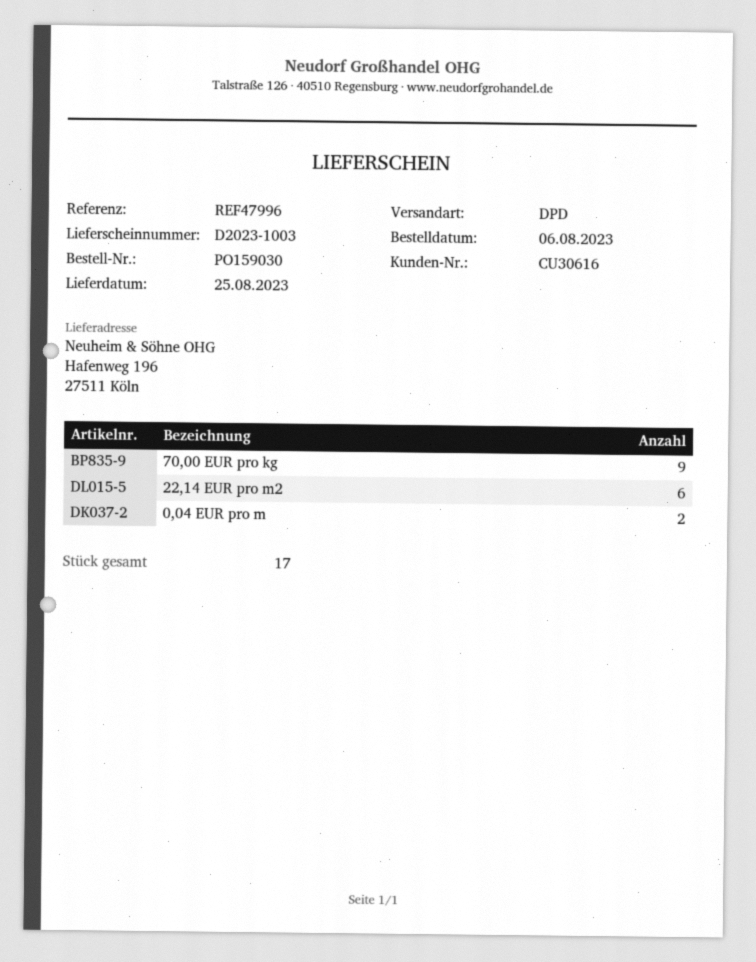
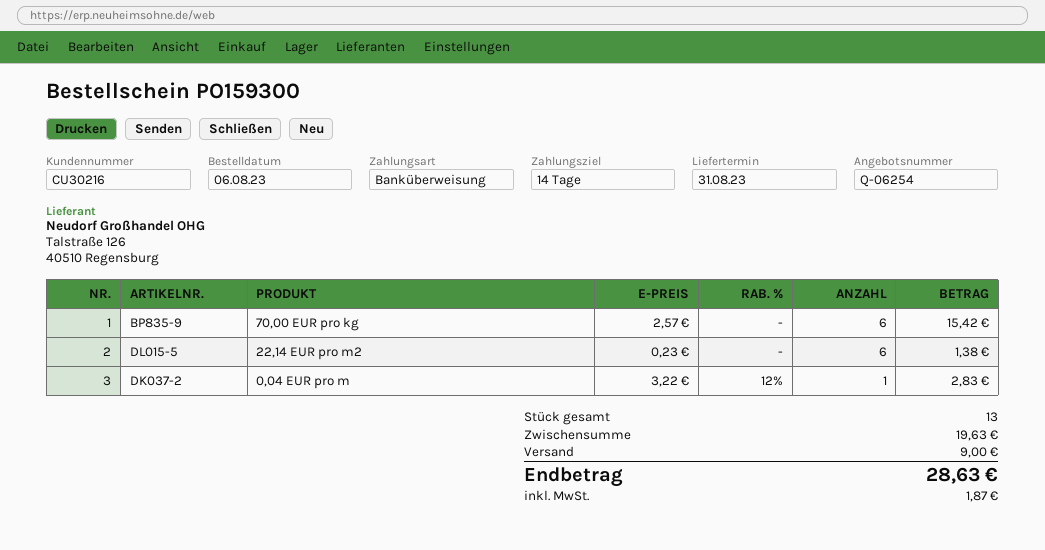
order number: PO159030 -> PO159300
delivery date: 2023-08-25 -> 2023-08-31
customer number: CU30616 -> CU30216
70,00 EUR pro kg: 9 -> 6
0,04 EUR pro m: 2 -> 1
total quantity: 17 -> 13

